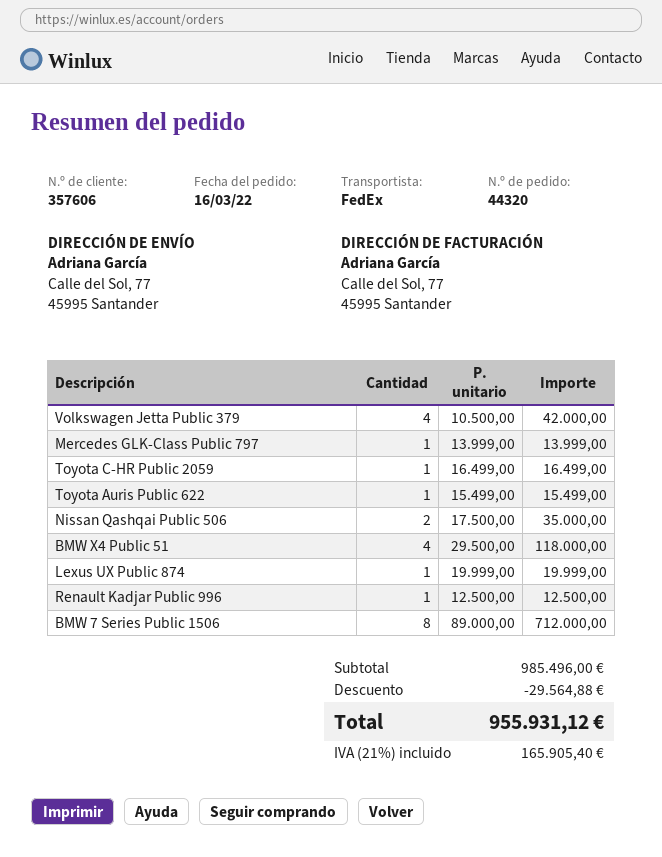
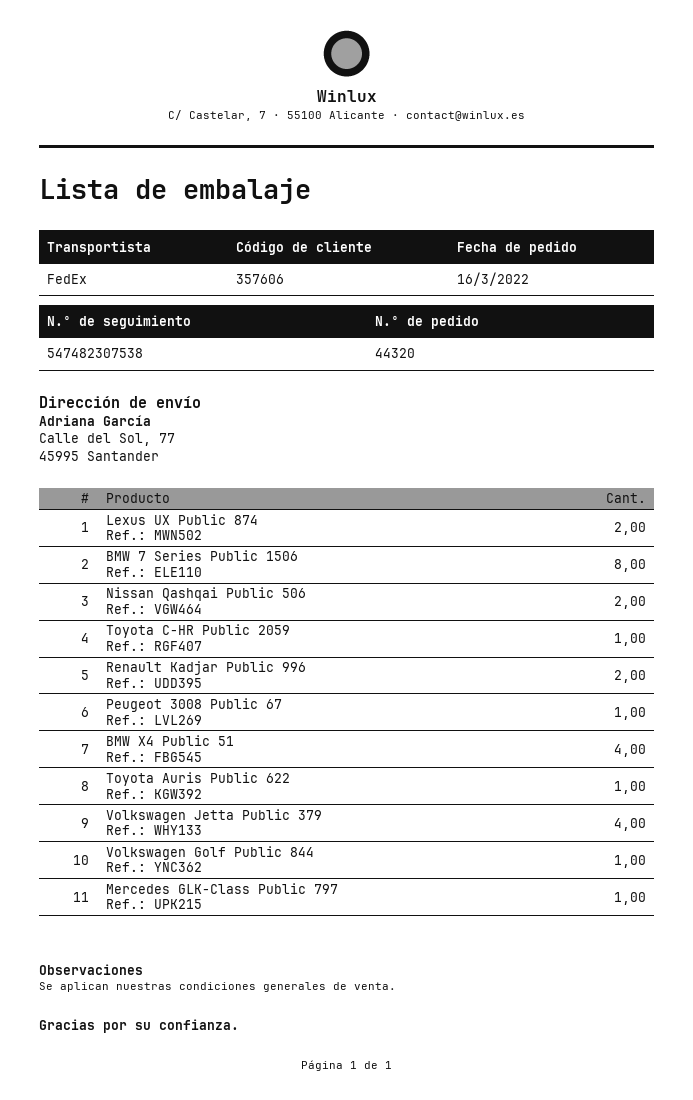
Lexus UX Public 874: 1 -> 2
Renault Kadjar Public 996: 1 -> 2
Peugeot 3008 Public 67: none -> 1
Volkswagen Golf Public 844: none -> 1

